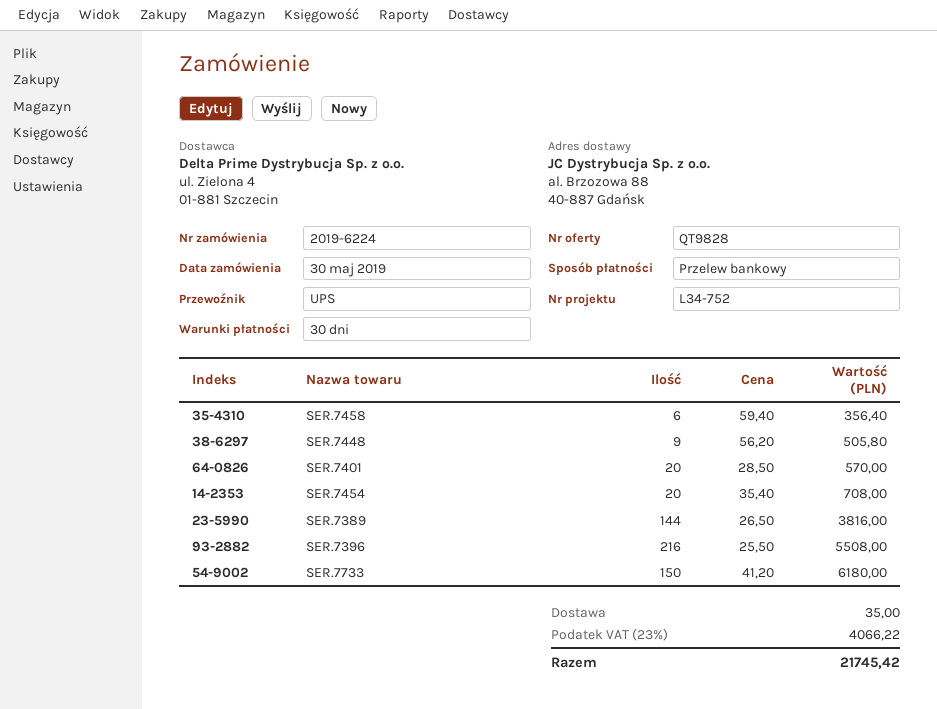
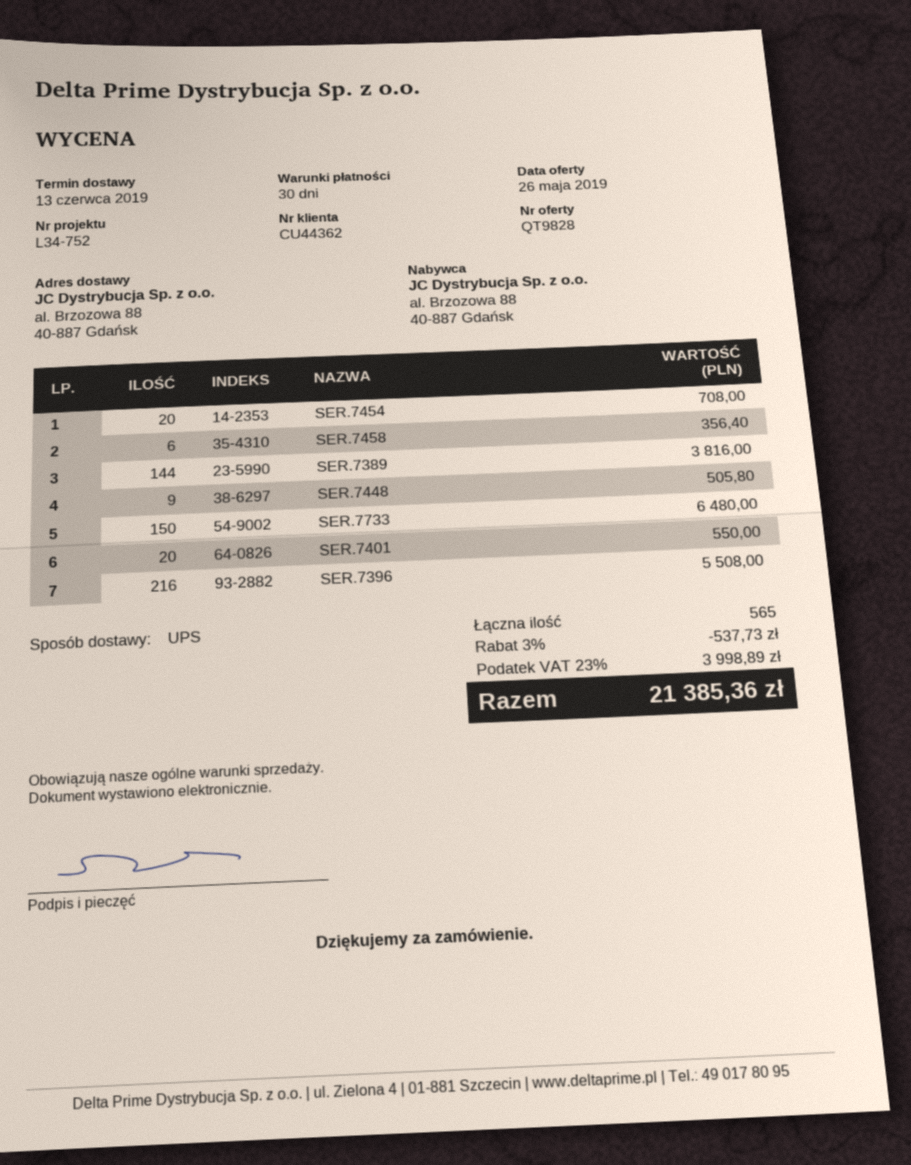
SER.7401: 20 for 570.00 -> 20 for 550.00
SER.7733: 150 for 6180.00 -> 150 for 6480.00
discount: none -> 3% = 537.73
shipping: 35.00 -> none
tax: 23% = 4066.22 -> 23% = 3998.89
total: 21745.42 -> 21385.36

